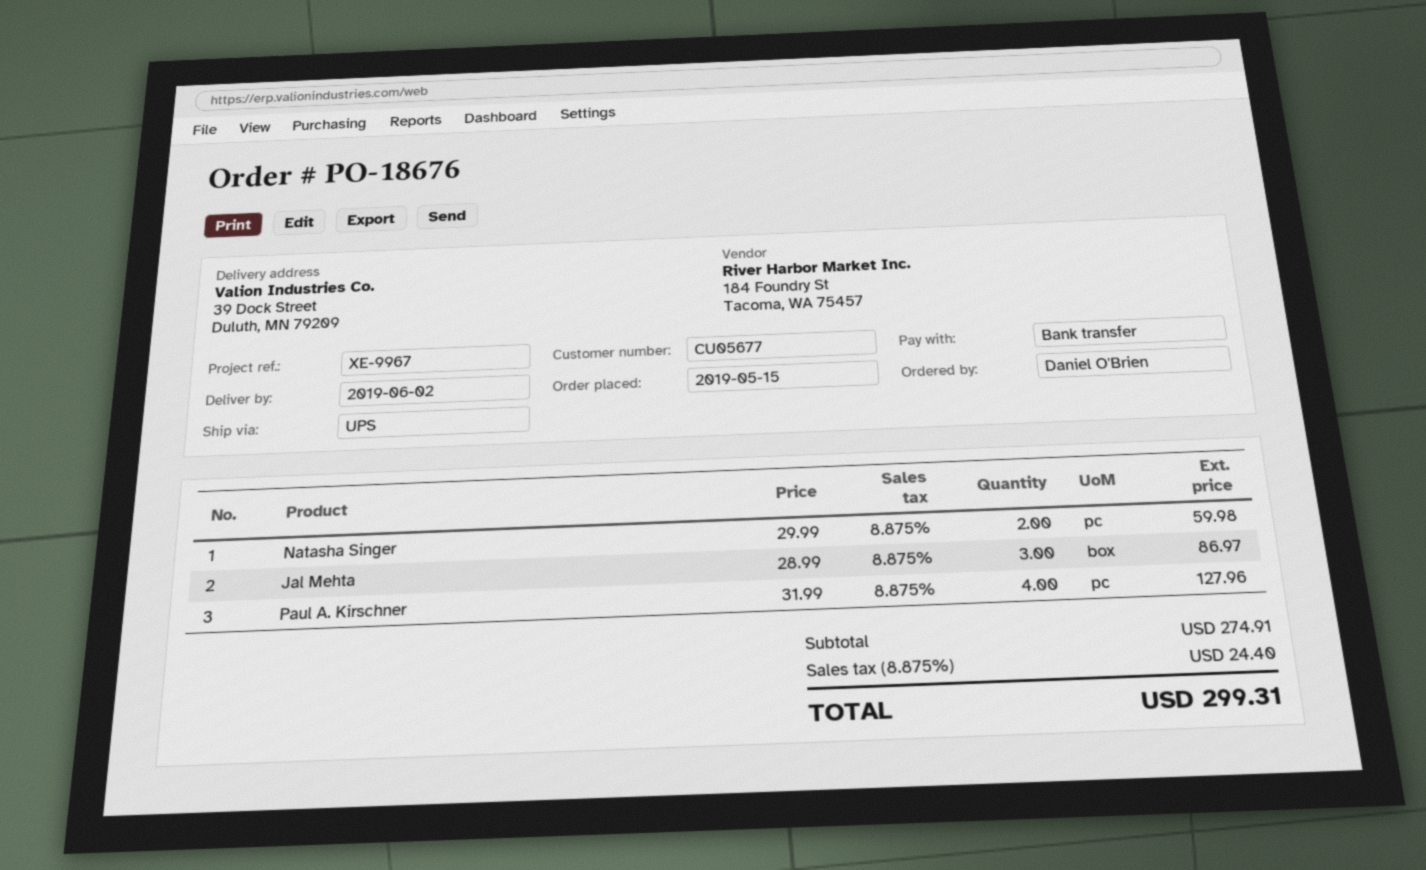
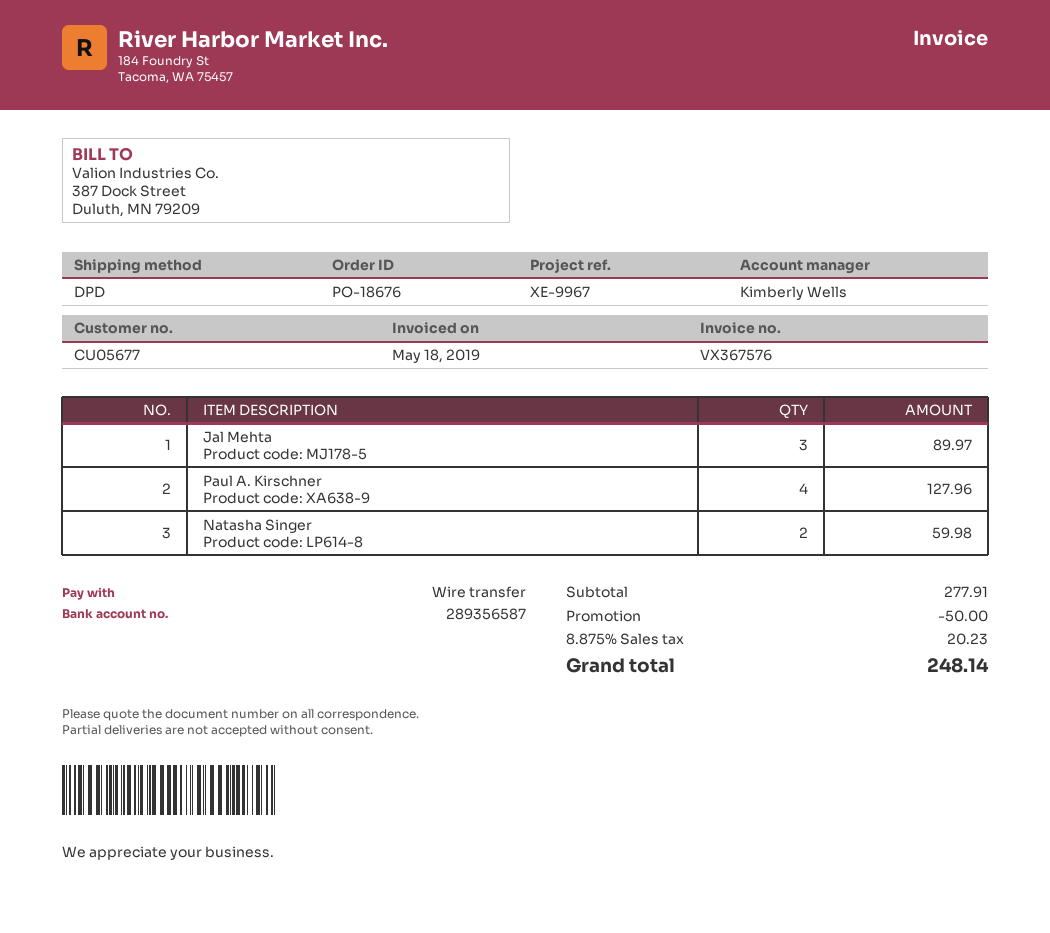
shipping method: UPS -> DPD
Jal Mehta: 3 for 86.97 -> 3 for 89.97
subtotal: 274.91 -> 277.91
discount: none -> 50.00
tax: 8.875% = 24.40 -> 8.875% = 20.23
total: 299.31 -> 248.14

